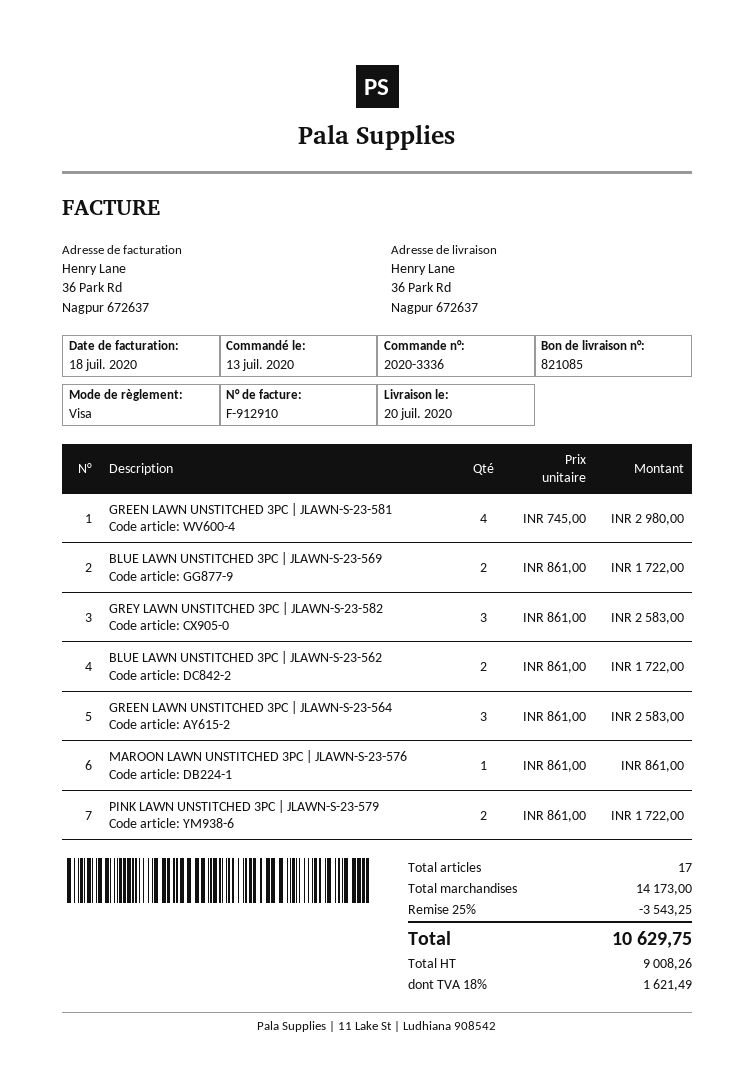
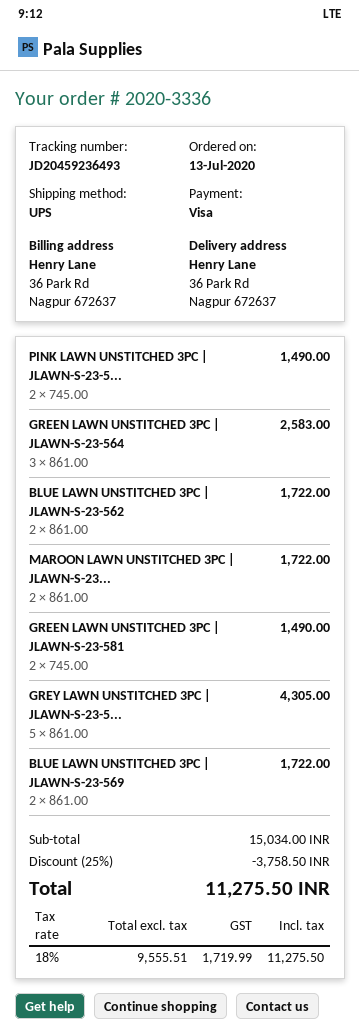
GREEN LAWN UNSTITCHED 3PC | JLAWN-S-23-581: 4 x 745.00 = 2980.00 -> 2 x 745.00 = 1490.00
GREY LAWN UNSTITCHED 3PC | JLAWN-S-23-582: 3 x 861.00 = 2583.00 -> 5 x 861.00 = 4305.00
MAROON LAWN UNSTITCHED 3PC | JLAWN-S-23-576: 1 x 861.00 = 861.00 -> 2 x 861.00 = 1722.00
PINK LAWN UNSTITCHED 3PC | JLAWN-S-23-579: 2 x 861.00 = 1722.00 -> 2 x 745.00 = 1490.00
subtotal: 14173.00 -> 15034.00
discount: 25% = 3543.25 -> 25% = 3758.50
net: 9008.26 -> 9555.51
tax: 18% = 1621.49 -> 18% = 1719.99
total: 10629.75 -> 11275.50

